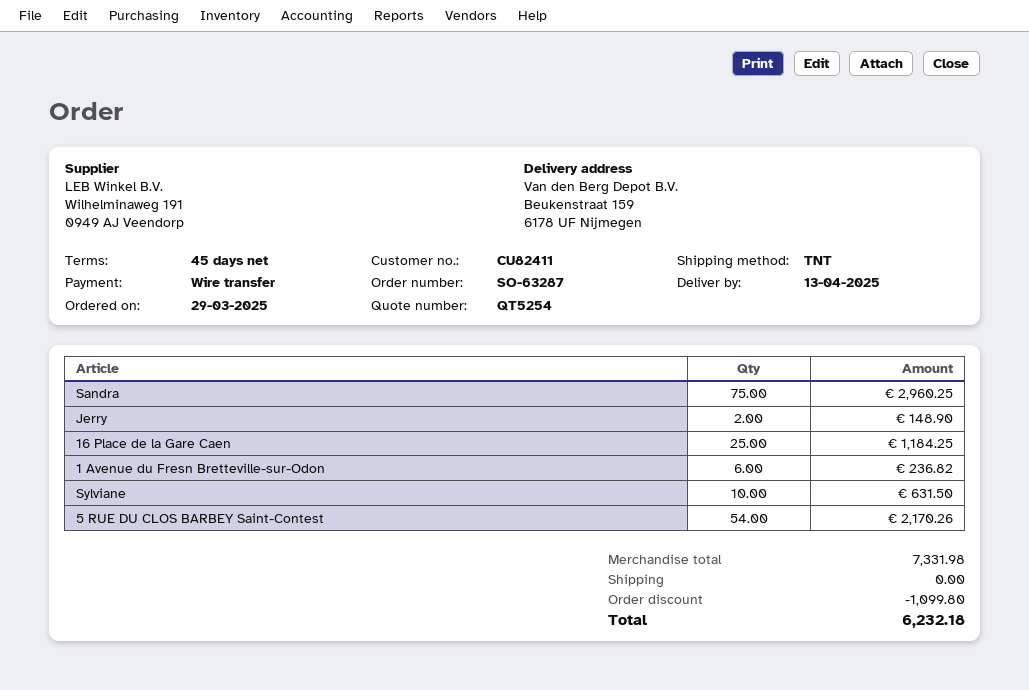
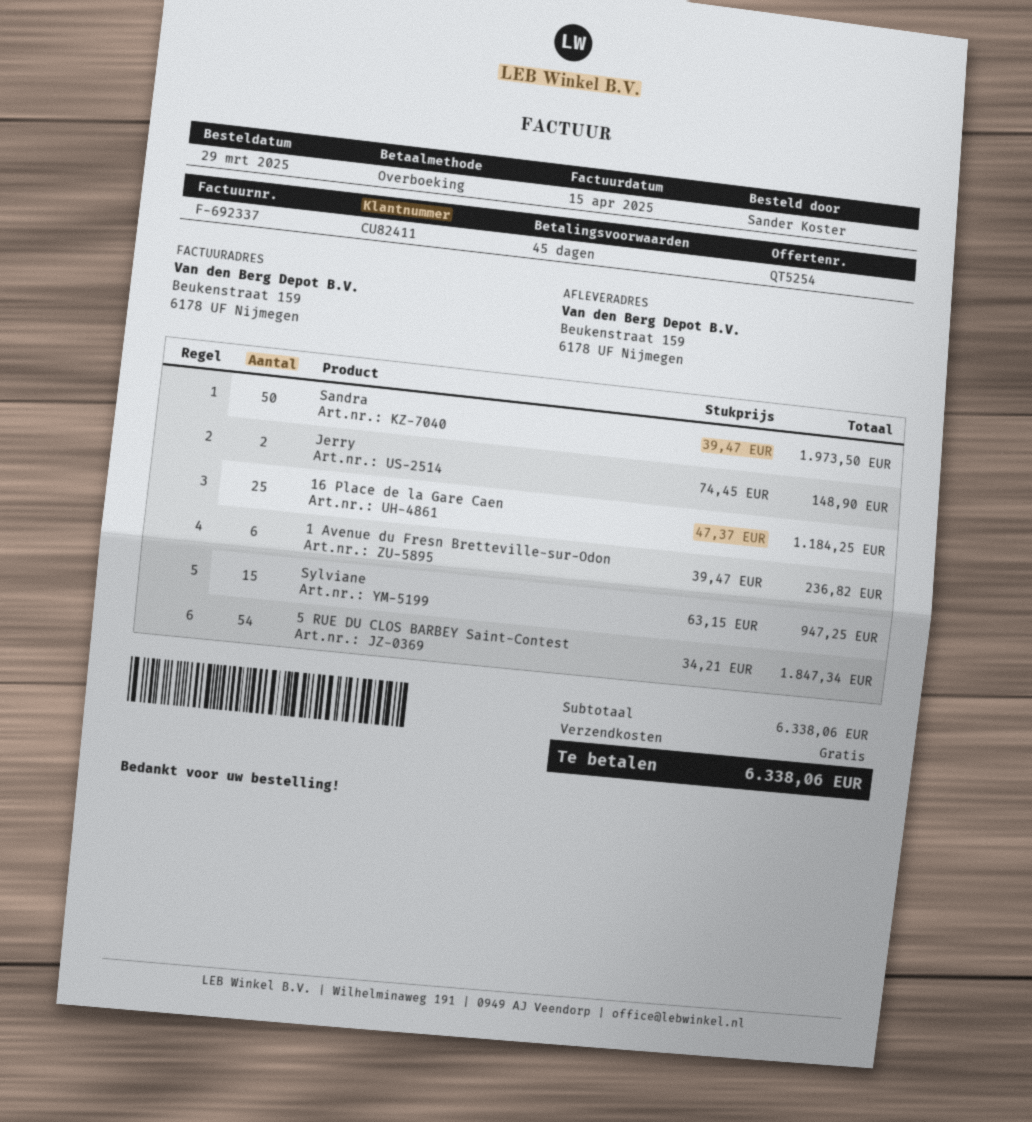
Sandra: 75 for 2960.25 -> 50 for 1973.50
Sylviane: 10 for 631.50 -> 15 for 947.25
5 RUE DU CLOS BARBEY Saint-Contest: 54 for 2170.26 -> 54 for 1847.34
subtotal: 7331.98 -> 6338.06
discount: 1099.80 -> none
total: 6232.18 -> 6338.06

